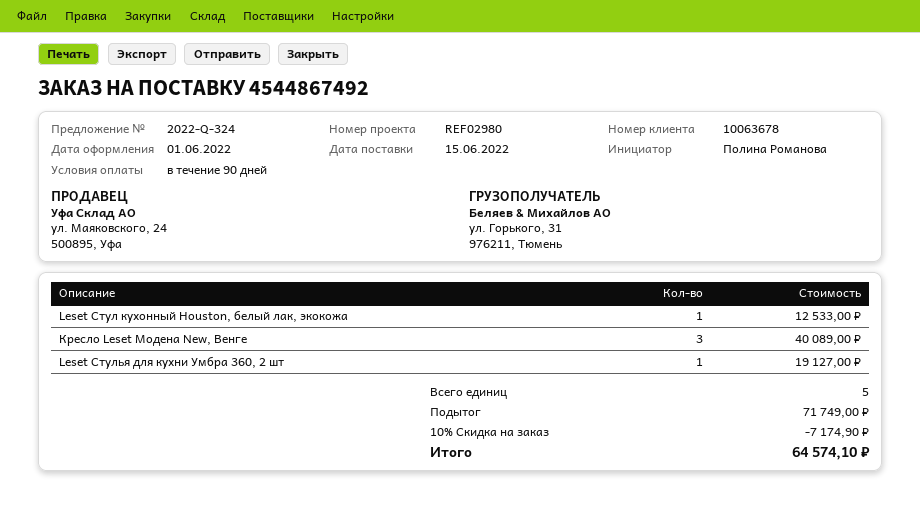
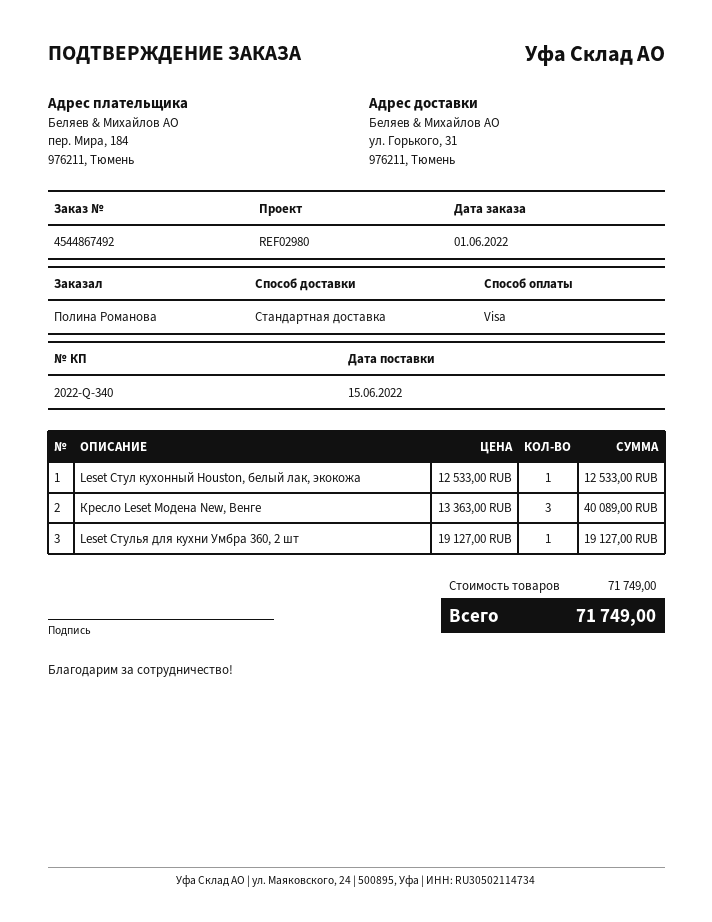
quote number: 2022-Q-324 -> 2022-Q-340
discount: 10% = 7174.90 -> none
total: 64574.10 -> 71749.00

